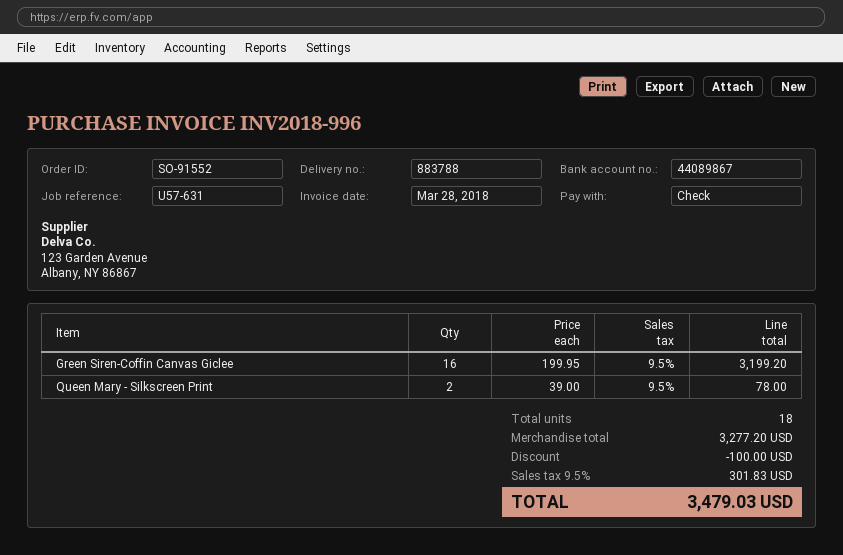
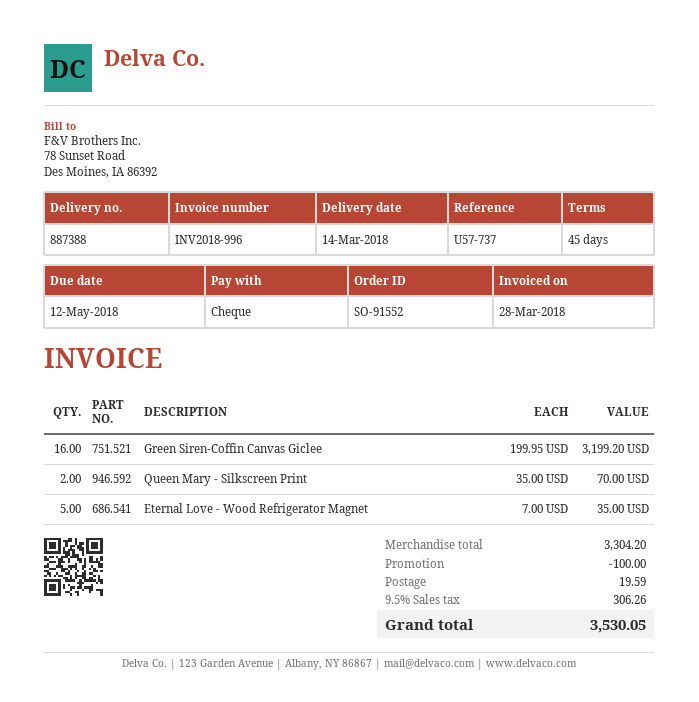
delivery note number: 883788 -> 887388
reference: U57-631 -> U57-737
Queen Mary - Silkscreen Print: 2 x 39.00 = 78.00 -> 2 x 35.00 = 70.00
Eternal Love - Wood Refrigerator Magnet: none -> 5 x 7.00 = 35.00
subtotal: 3277.20 -> 3304.20
shipping: none -> 19.59
tax: 9.5% = 301.83 -> 9.5% = 306.26
total: 3479.03 -> 3530.05

